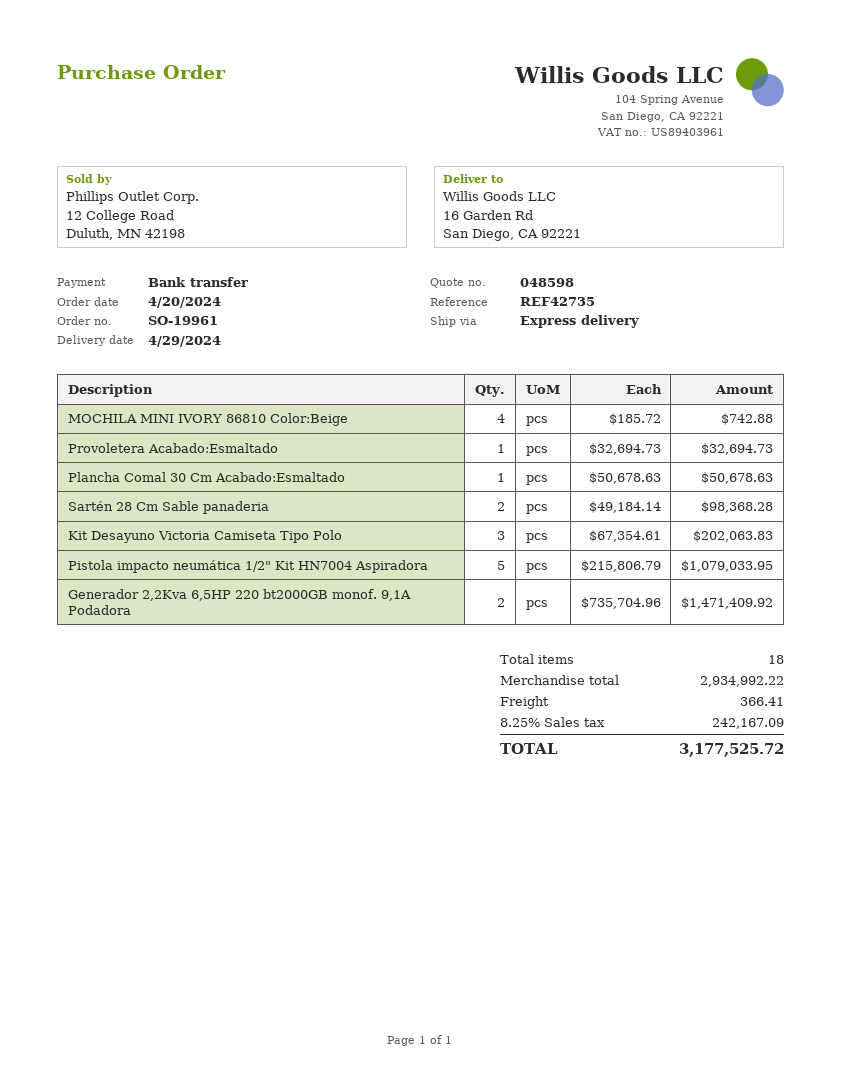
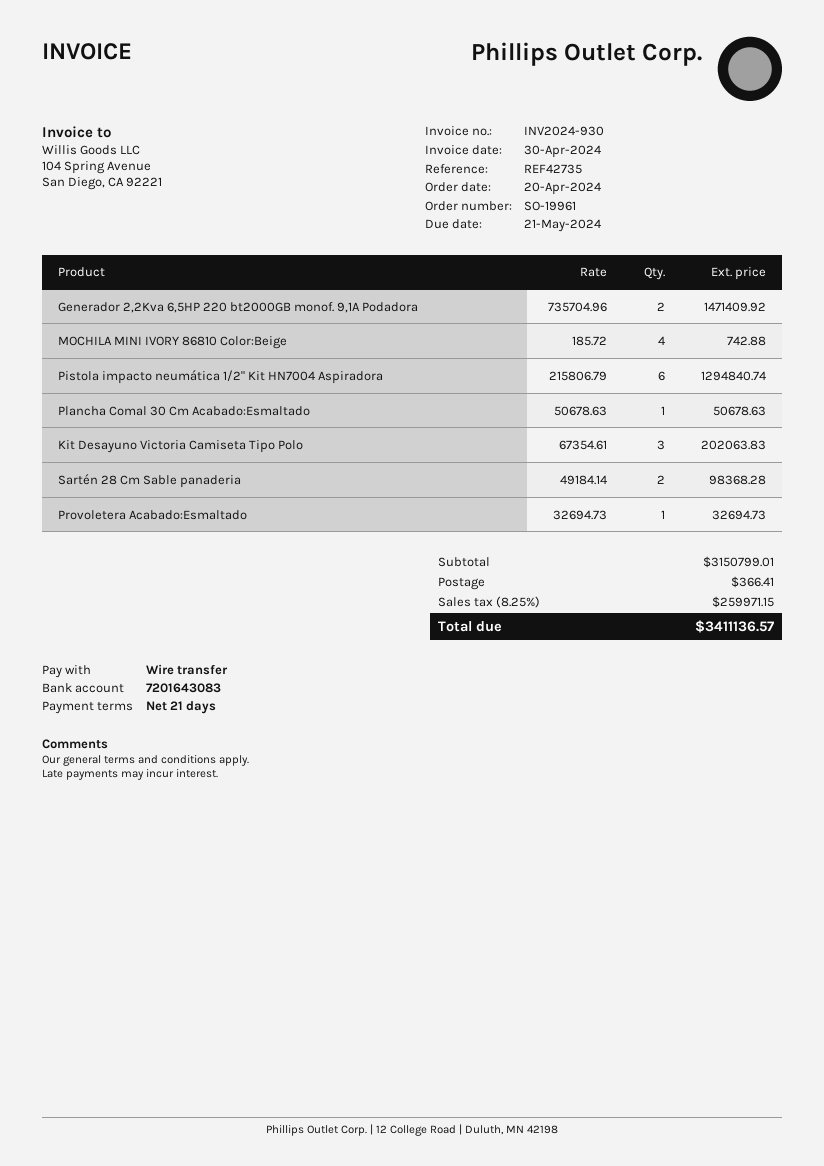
Pistola impacto neumática 1/2" Kit HN7004 Aspiradora: 5 x 215806.79 = 1079033.95 -> 6 x 215806.79 = 1294840.74
subtotal: 2934992.22 -> 3150799.01
tax: 8.25% = 242167.09 -> 8.25% = 259971.15
total: 3177525.72 -> 3411136.57

